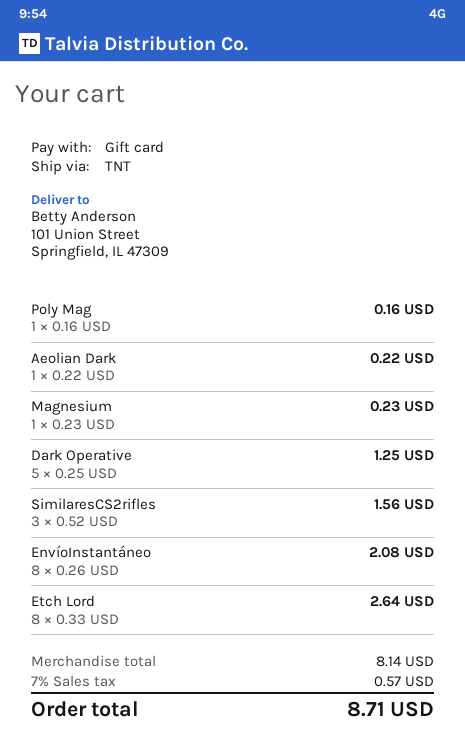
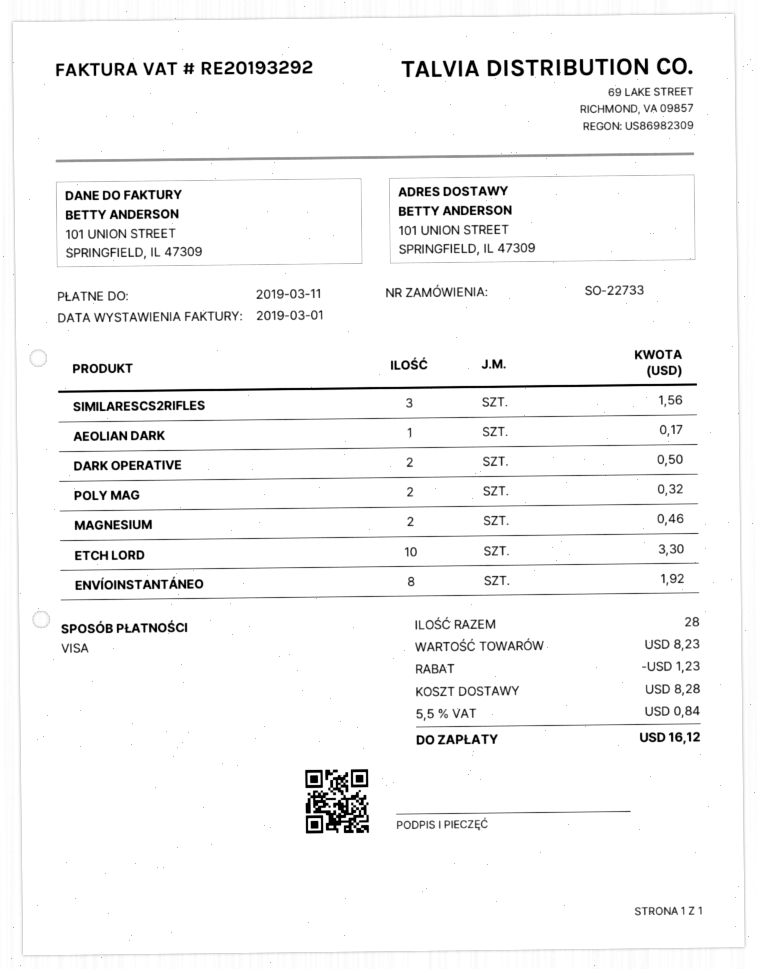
payment method: gift card -> Visa
Poly Mag: 1 for 0.16 -> 2 for 0.32
Aeolian Dark: 1 for 0.22 -> 1 for 0.17
Magnesium: 1 for 0.23 -> 2 for 0.46
Dark Operative: 5 for 1.25 -> 2 for 0.50
EnvíoInstantáneo: 8 for 2.08 -> 8 for 1.92
Etch Lord: 8 for 2.64 -> 10 for 3.30
subtotal: 8.14 -> 8.23
discount: none -> 1.23
shipping: none -> 8.28
tax: 7% = 0.57 -> 5.5% = 0.84
total: 8.71 -> 16.12

